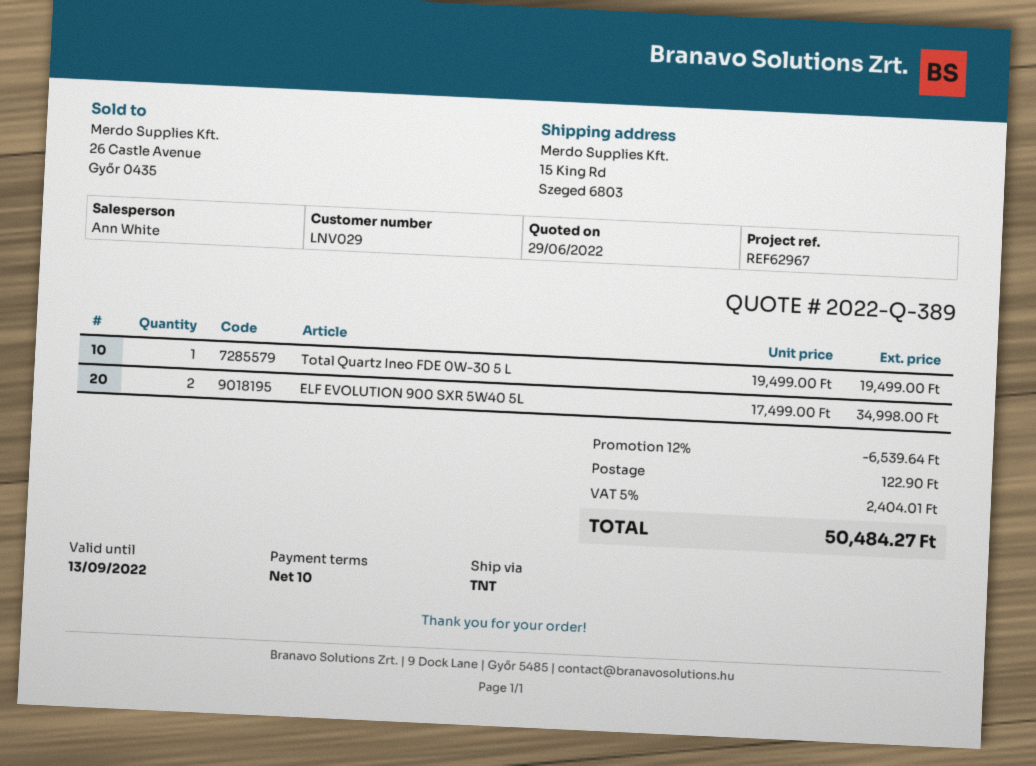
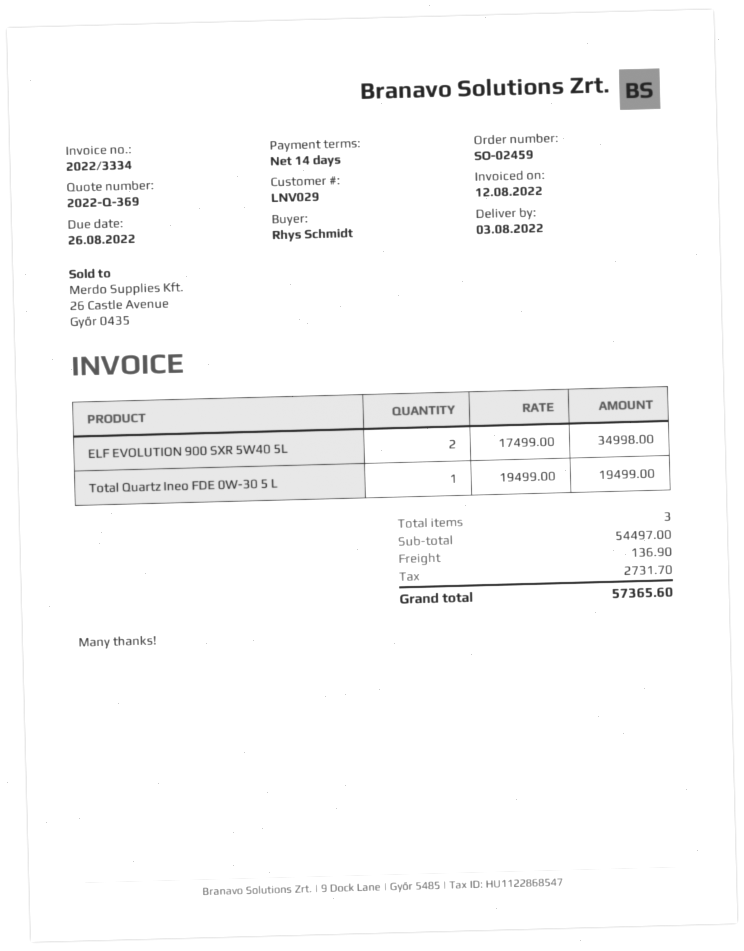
quote number: 2022-Q-389 -> 2022-Q-369
payment terms: 10 days -> 14 days
discount: 12% = 6539.64 -> none
shipping: 122.90 -> 136.90
tax: 2404.01 -> 2731.70
total: 50484.27 -> 57365.60

